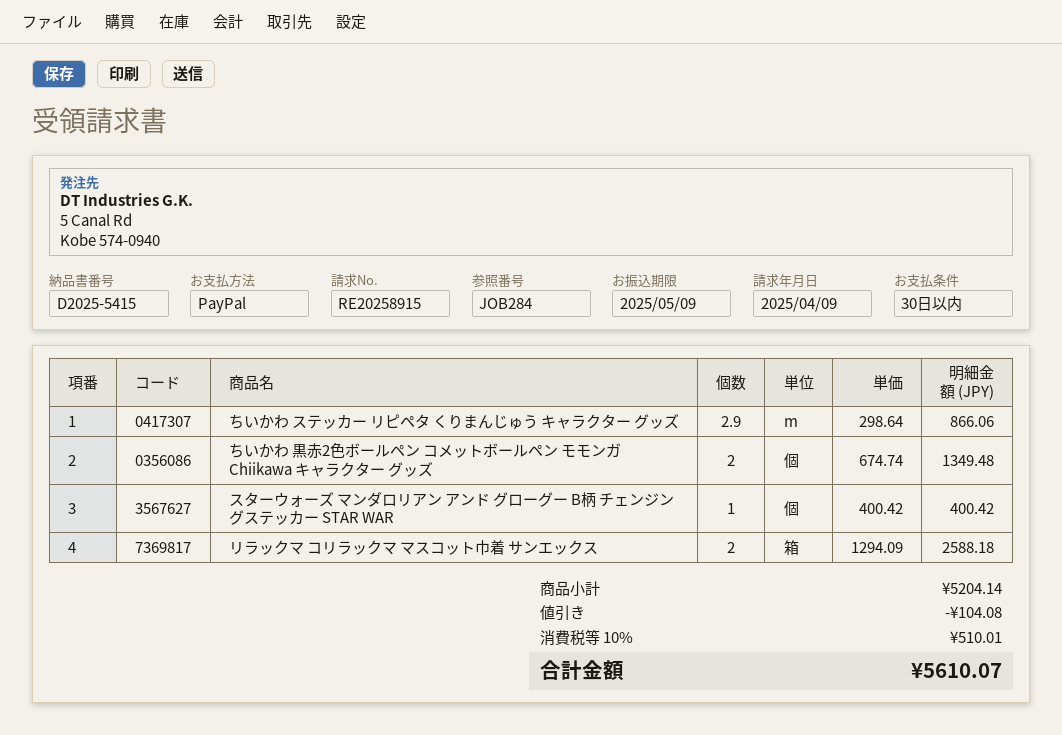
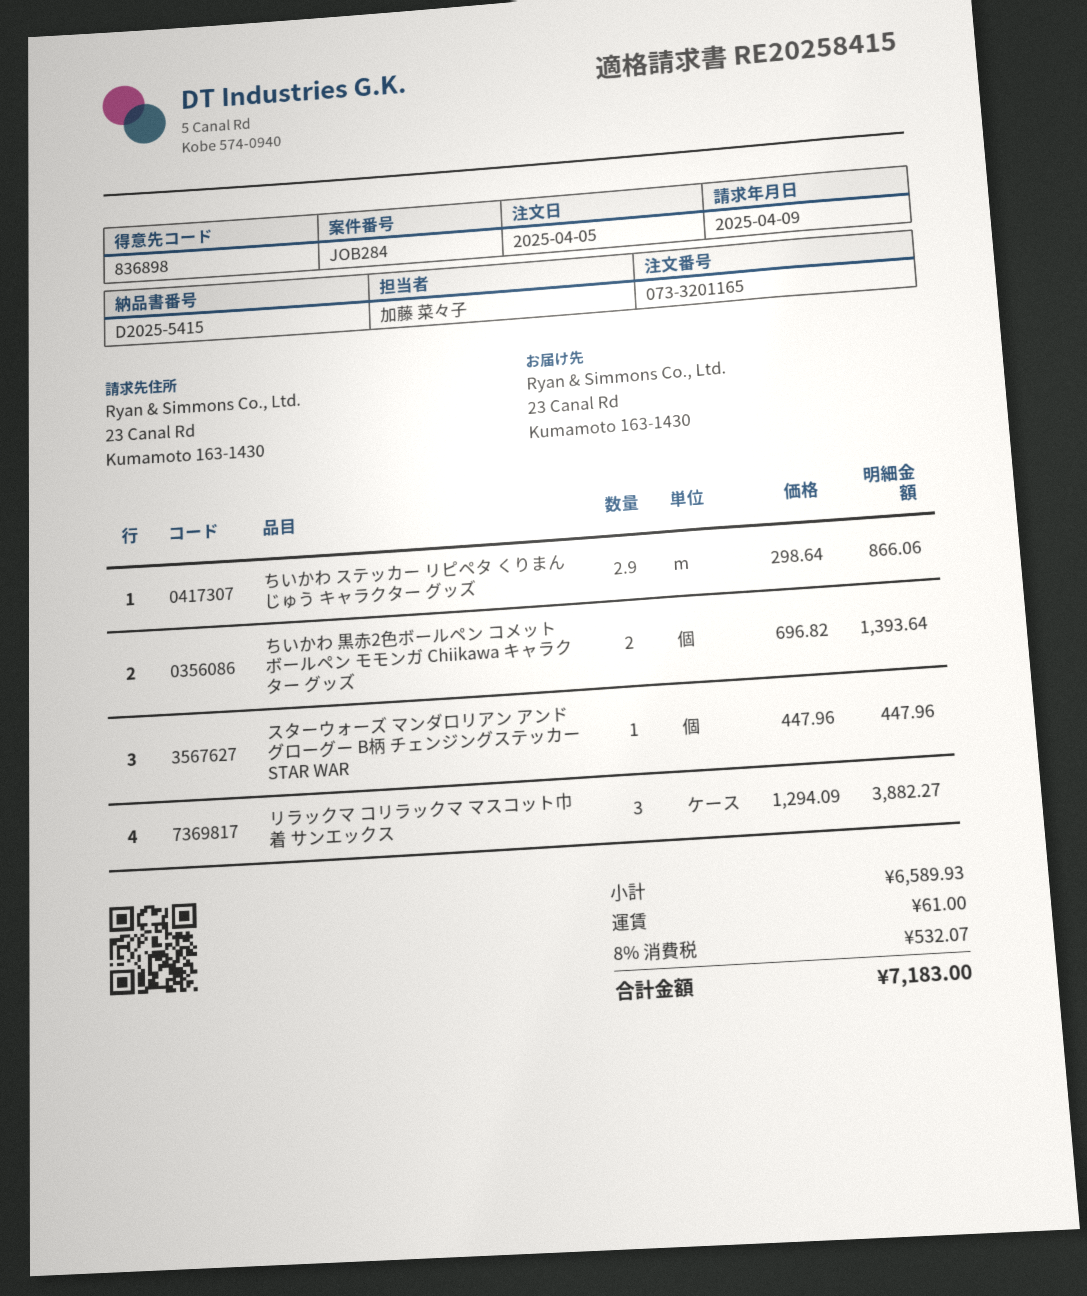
invoice number: RE20258915 -> RE20258415
ちいかわ 黒赤2色ボールペン コメットボールペン モモンガ Chiikawa キャラクター グッズ: 2 x 674.74 = 1349.48 -> 2 x 696.82 = 1393.64
スターウォーズ マンダロリアン アンド グローグー B柄 チェンジングステッカー STAR WAR: 1 x 400.42 = 400.42 -> 1 x 447.96 = 447.96
リラックマ コリラックマ マスコット巾着 サンエックス: 2 x 1294.09 = 2588.18 -> 3 x 1294.09 = 3882.27
subtotal: 5204.14 -> 6589.93
discount: 104.08 -> none
shipping: none -> 61.00
tax: 10% = 510.01 -> 8% = 532.07
total: 5610.07 -> 7183.00

